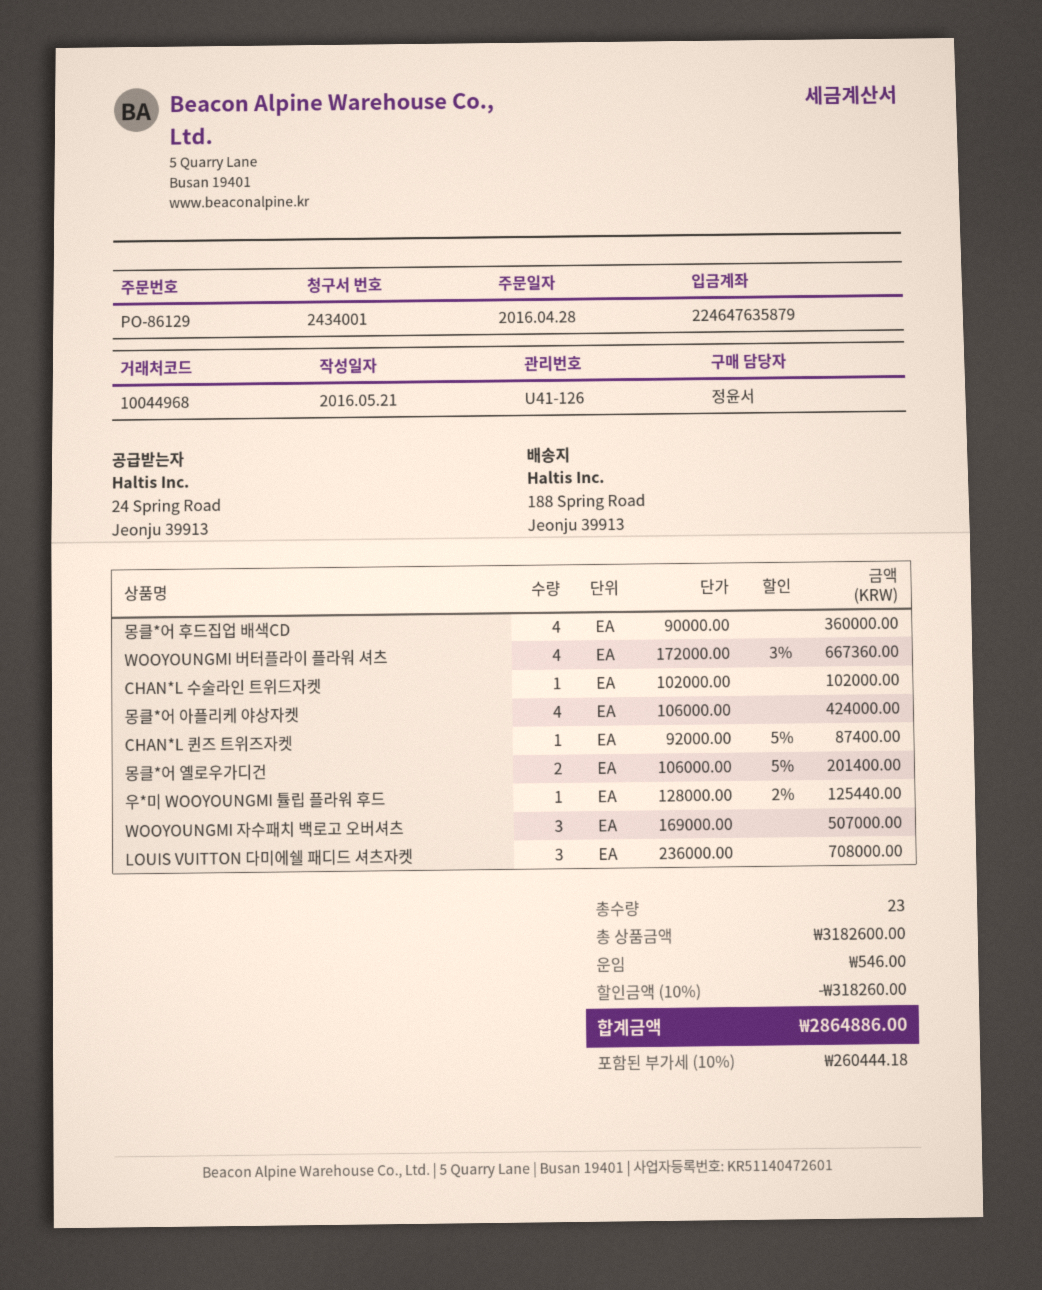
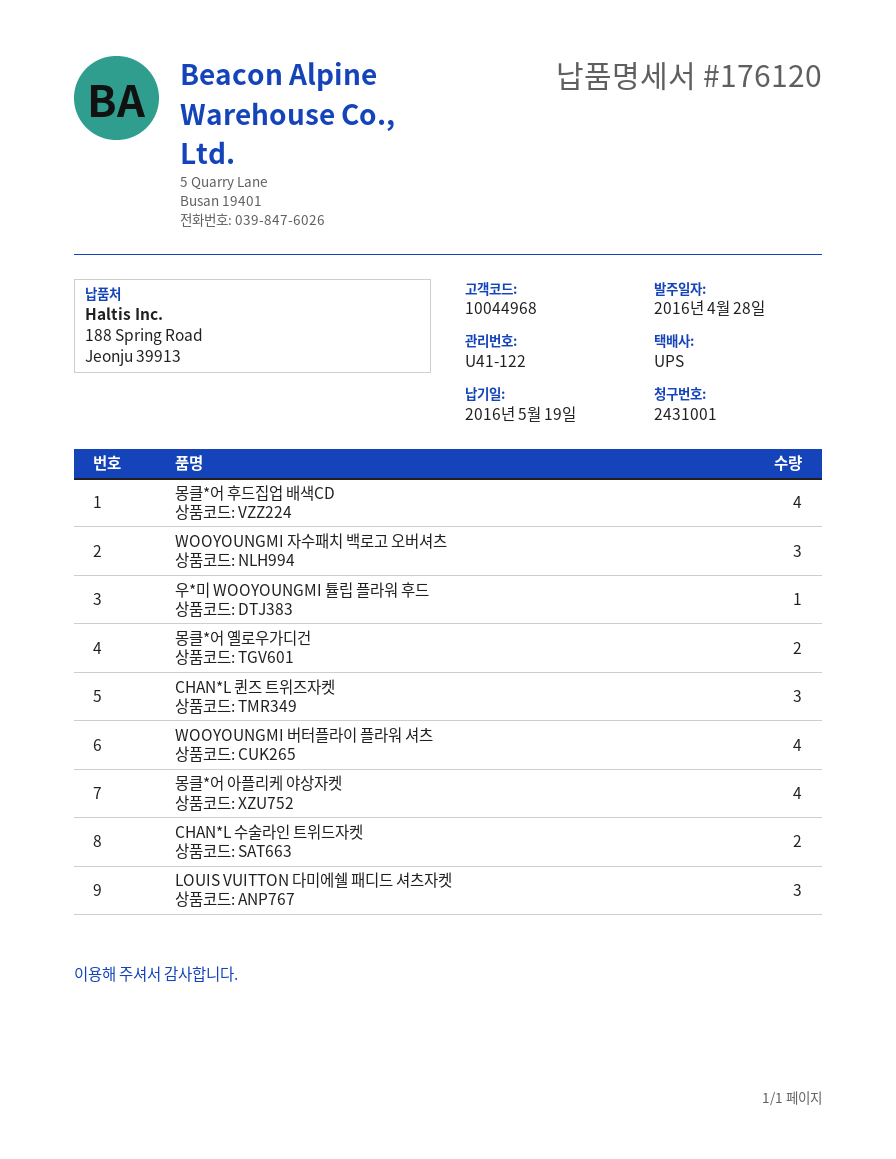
invoice number: 2434001 -> 2431001
reference: U41-126 -> U41-122
CHAN*L 수술라인 트위드자켓: 1 -> 2
CHAN*L 퀸즈 트위즈자켓: 1 -> 3

